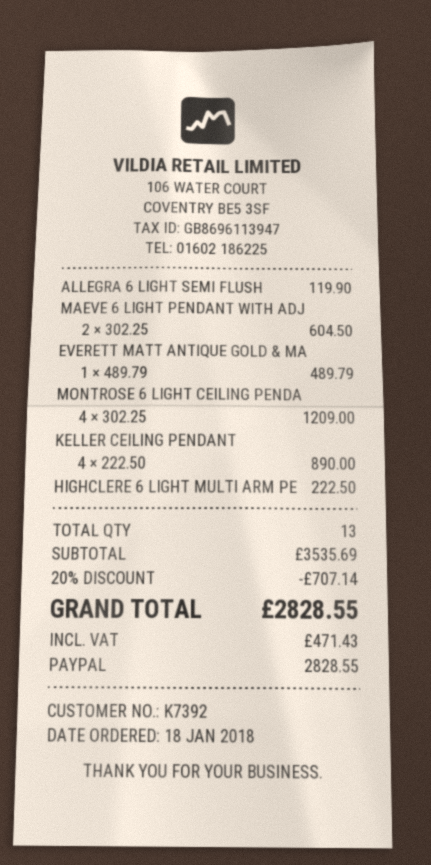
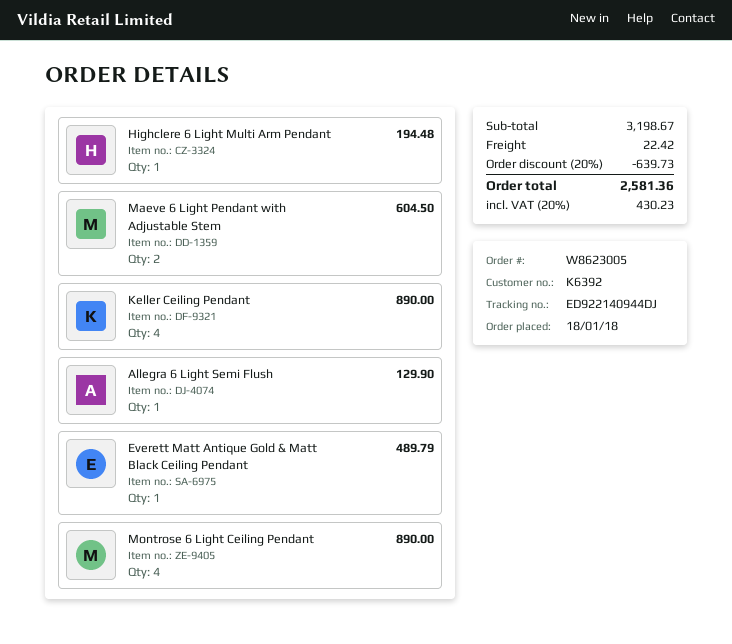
customer number: K7392 -> K6392
ALLEGRA 6 LIGHT SEMI FLUSH: 1 for 119.90 -> 1 for 129.90
MONTROSE 6 LIGHT CEILING PENDA: 4 for 1209.00 -> 4 for 890.00
HIGHCLERE 6 LIGHT MULTI ARM PE: 1 for 222.50 -> 1 for 194.48
subtotal: 3535.69 -> 3198.67
discount: 20% = 707.14 -> 20% = 639.73
shipping: none -> 22.42
tax: 471.43 -> 430.23
total: 2828.55 -> 2581.36

